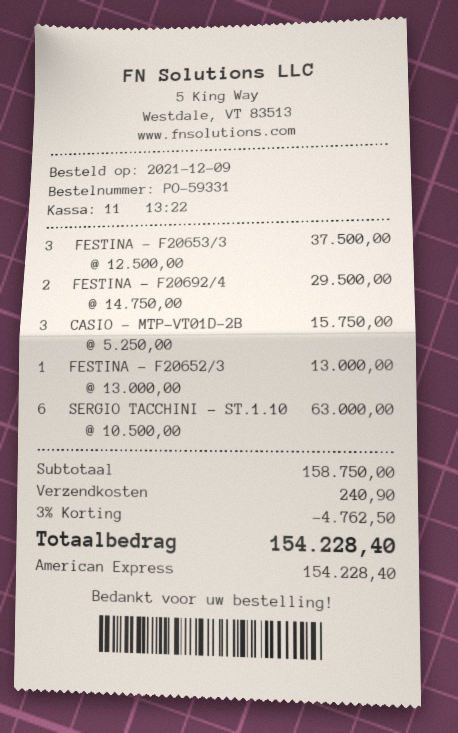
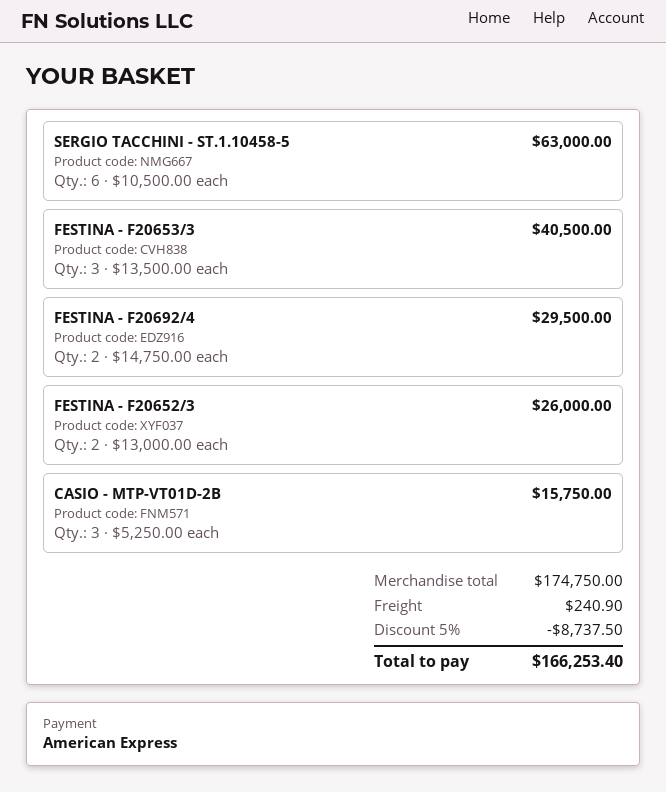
FESTINA - F20653/3: 3 x 12500.00 = 37500.00 -> 3 x 13500.00 = 40500.00
FESTINA - F20652/3: 1 x 13000.00 = 13000.00 -> 2 x 13000.00 = 26000.00
subtotal: 158750.00 -> 174750.00
discount: 3% = 4762.50 -> 5% = 8737.50
total: 154228.40 -> 166253.40

